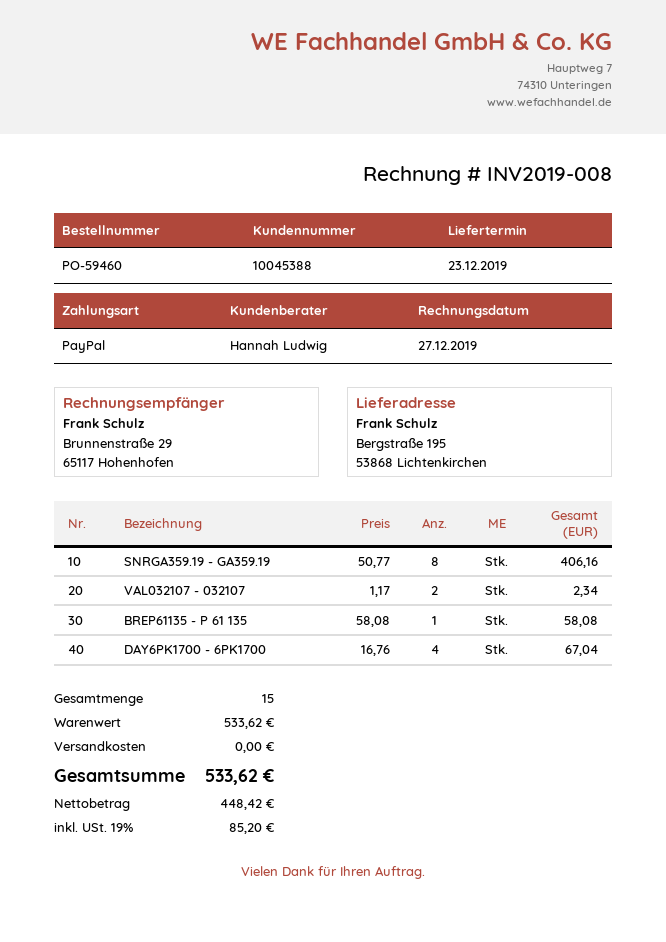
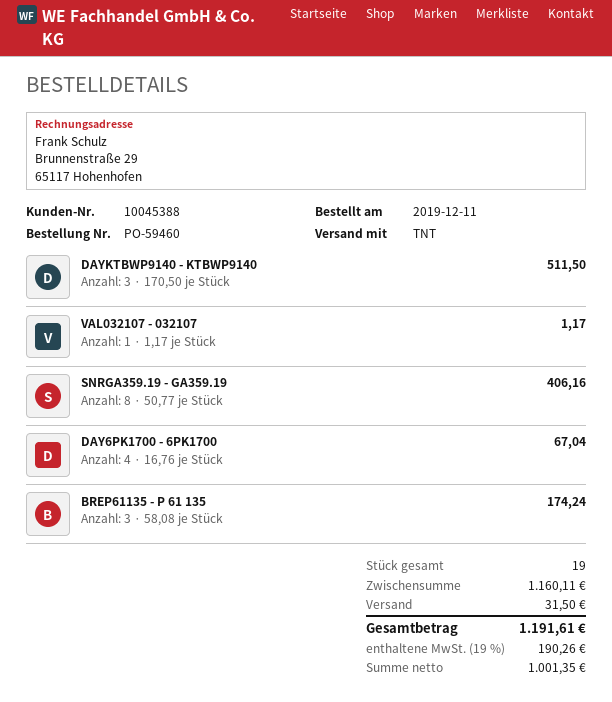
VAL032107 - 032107: 2 x 1.17 = 2.34 -> 1 x 1.17 = 1.17
BREP61135 - P 61 135: 1 x 58.08 = 58.08 -> 3 x 58.08 = 174.24
DAYKTBWP9140 - KTBWP9140: none -> 3 x 170.50 = 511.50
total quantity: 15 -> 19
subtotal: 533.62 -> 1160.11
shipping: 0.00 -> 31.50
net: 448.42 -> 1001.35
tax: 19% = 85.20 -> 19% = 190.26
total: 533.62 -> 1191.61

